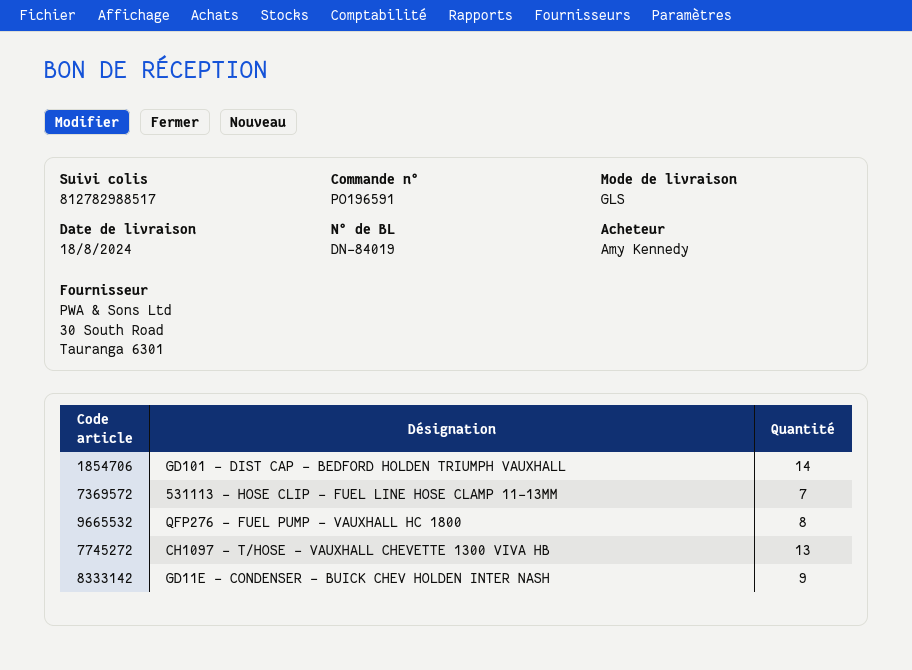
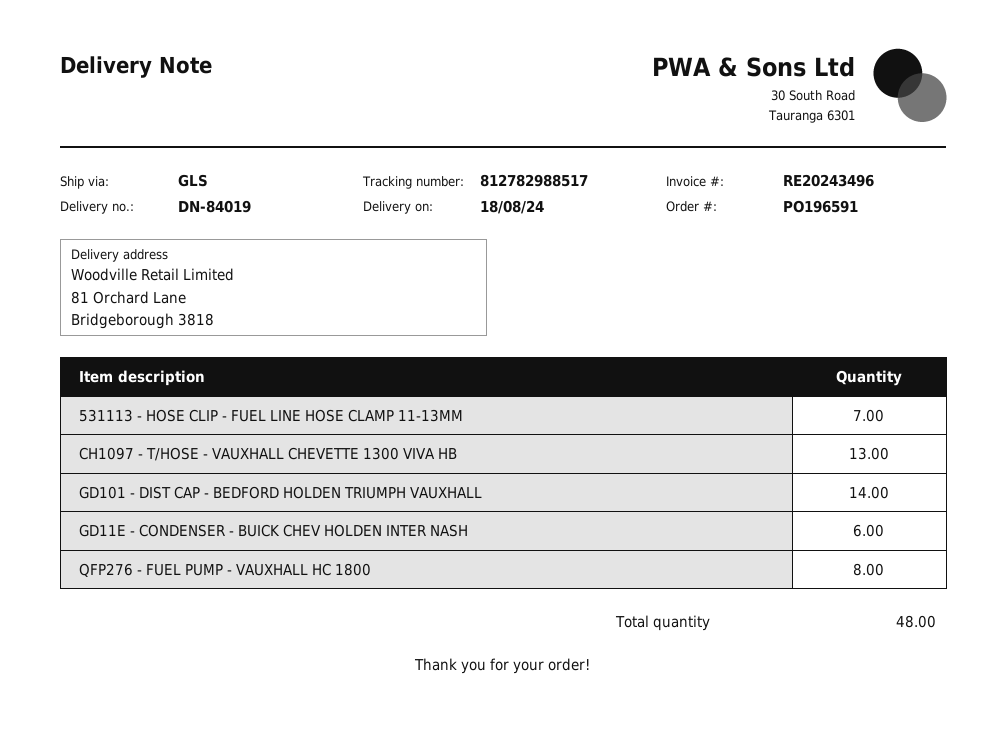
GD11E - CONDENSER - BUICK CHEV HOLDEN INTER NASH: 9 -> 6

